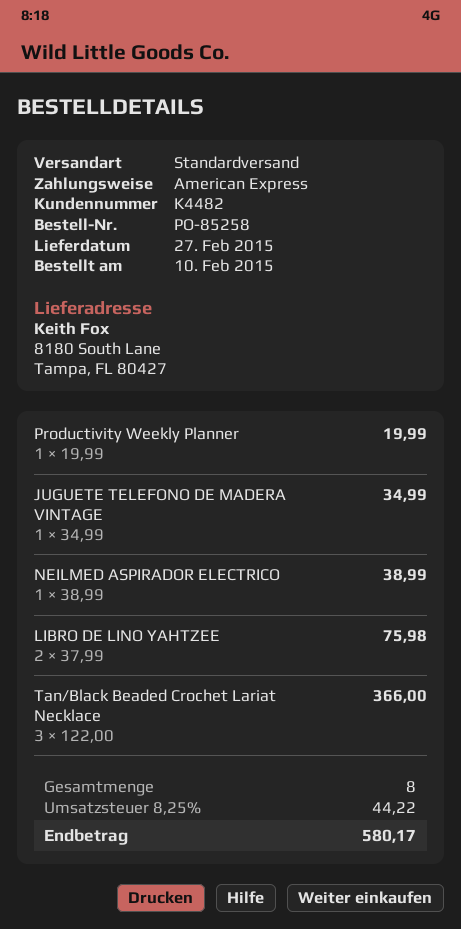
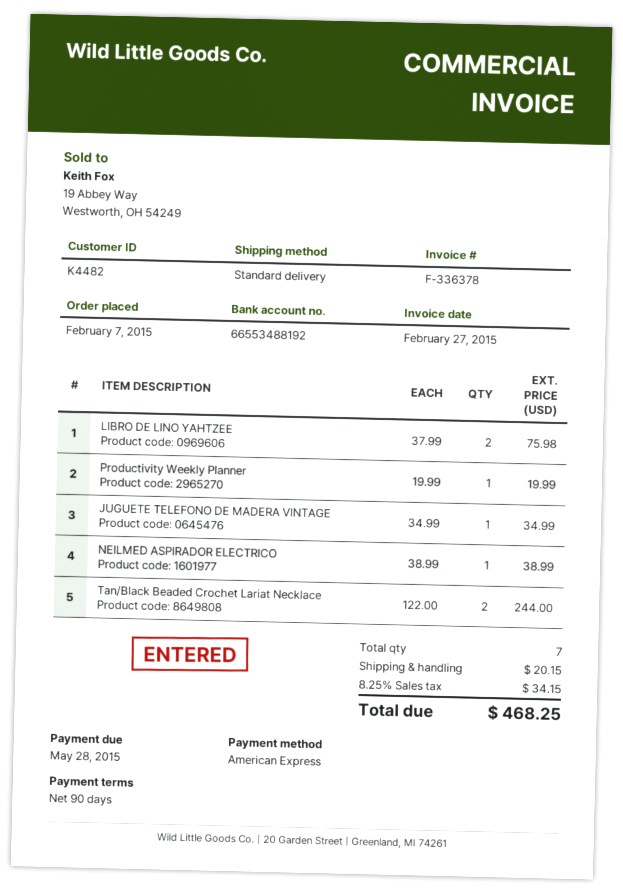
order date: 2015-02-10 -> 2015-02-07
Tan/Black Beaded Crochet Lariat Necklace: 3 x 122.00 = 366.00 -> 2 x 122.00 = 244.00
total quantity: 8 -> 7
shipping: none -> 20.15
tax: 8.25% = 44.22 -> 8.25% = 34.15
total: 580.17 -> 468.25

